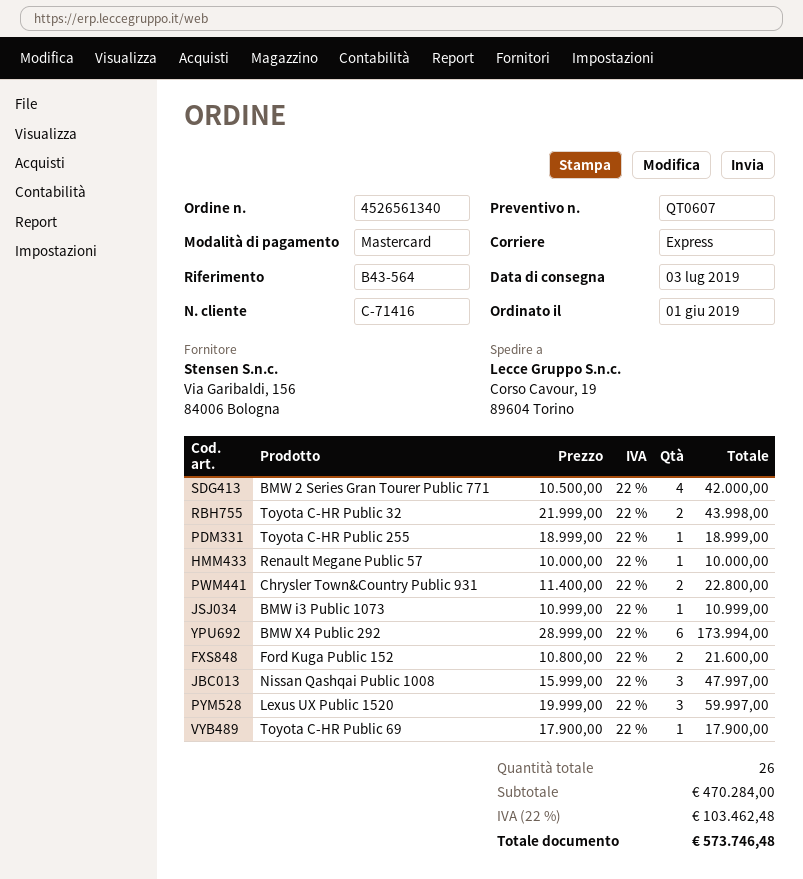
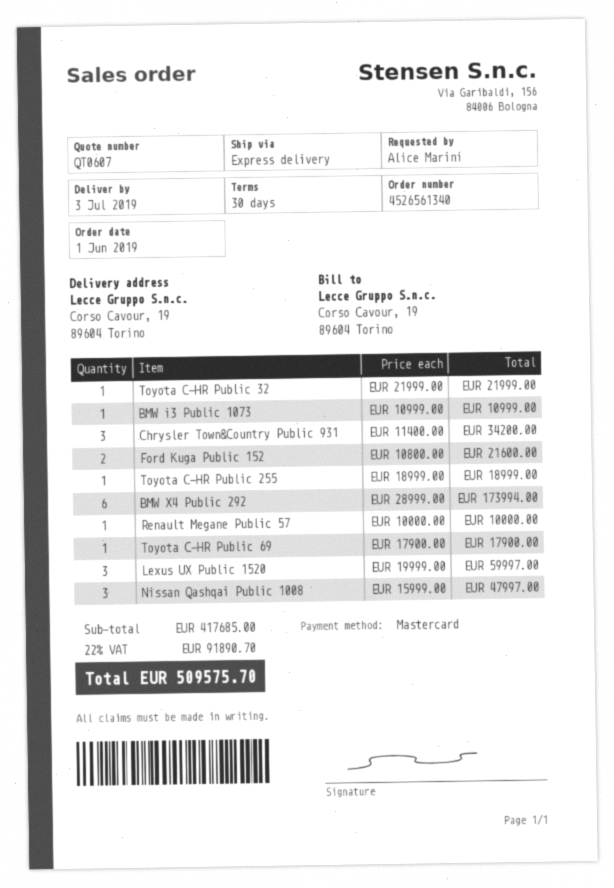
BMW 2 Series Gran Tourer Public 771: 4 x 10500.00 = 42000.00 -> none
Toyota C-HR Public 32: 2 x 21999.00 = 43998.00 -> 1 x 21999.00 = 21999.00
Chrysler Town&Country Public 931: 2 x 11400.00 = 22800.00 -> 3 x 11400.00 = 34200.00
subtotal: 470284.00 -> 417685.00
tax: 22% = 103462.48 -> 22% = 91890.70
total: 573746.48 -> 509575.70

